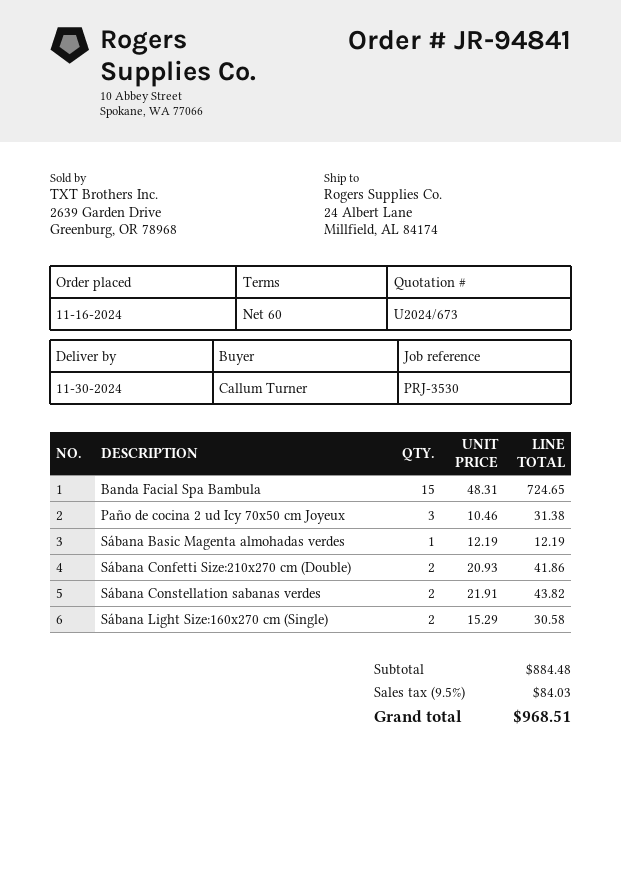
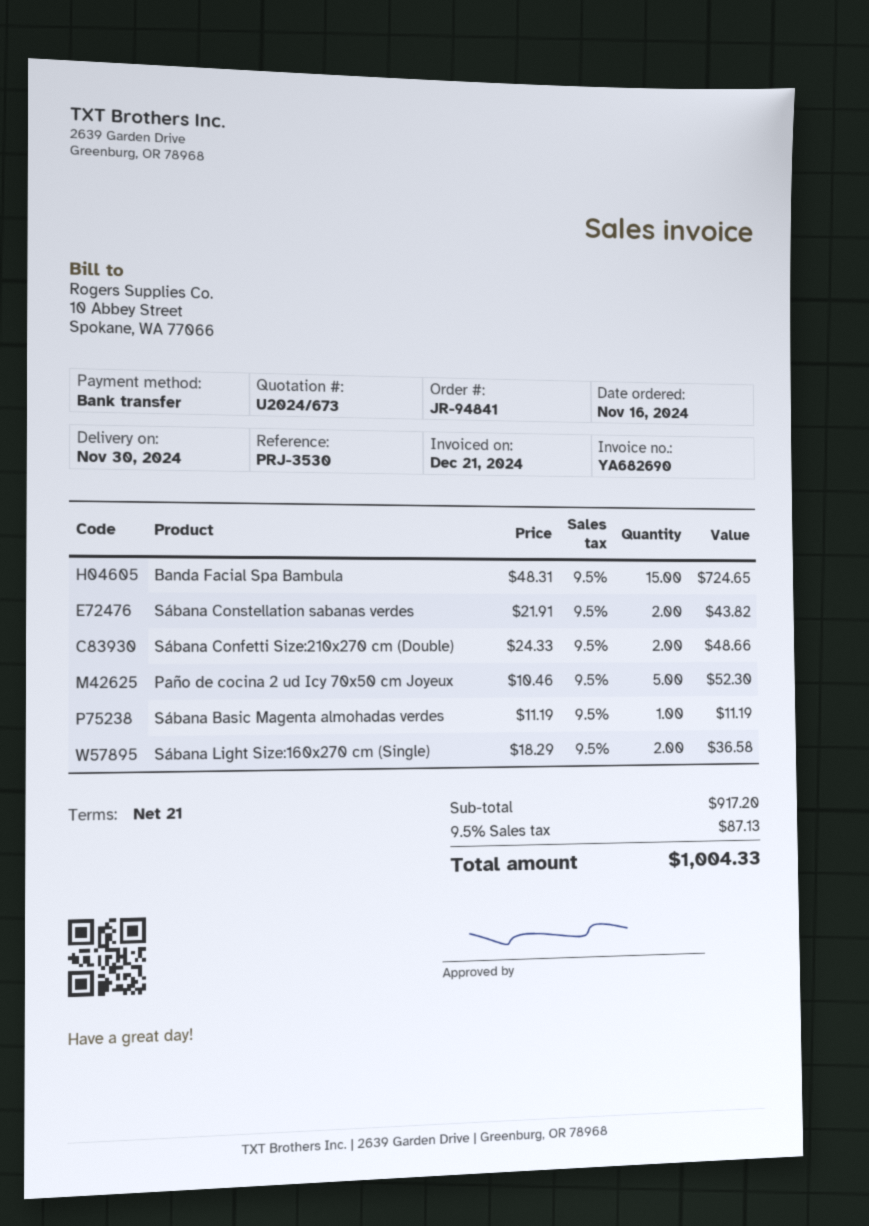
payment terms: 60 days -> 21 days
Paño de cocina 2 ud Icy 70x50 cm Joyeux: 3 x 10.46 = 31.38 -> 5 x 10.46 = 52.30
Sábana Basic Magenta almohadas verdes: 1 x 12.19 = 12.19 -> 1 x 11.19 = 11.19
Sábana Confetti Size:210x270 cm (Double): 2 x 20.93 = 41.86 -> 2 x 24.33 = 48.66
Sábana Light Size:160x270 cm (Single): 2 x 15.29 = 30.58 -> 2 x 18.29 = 36.58
subtotal: 884.48 -> 917.20
tax: 9.5% = 84.03 -> 9.5% = 87.13
total: 968.51 -> 1004.33

